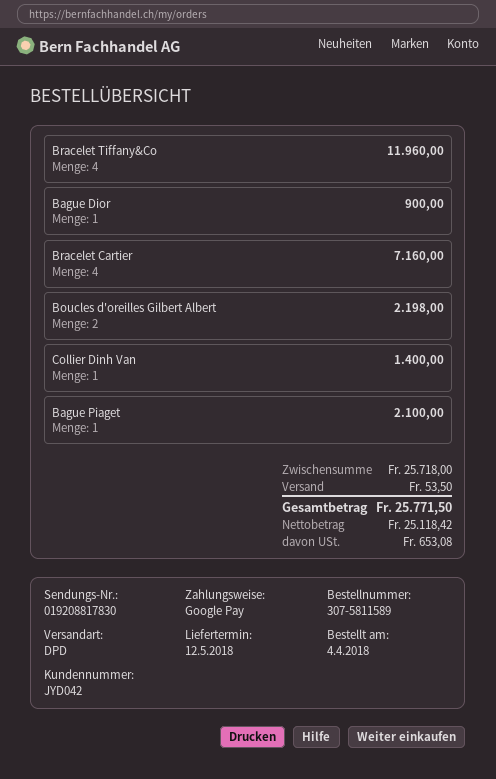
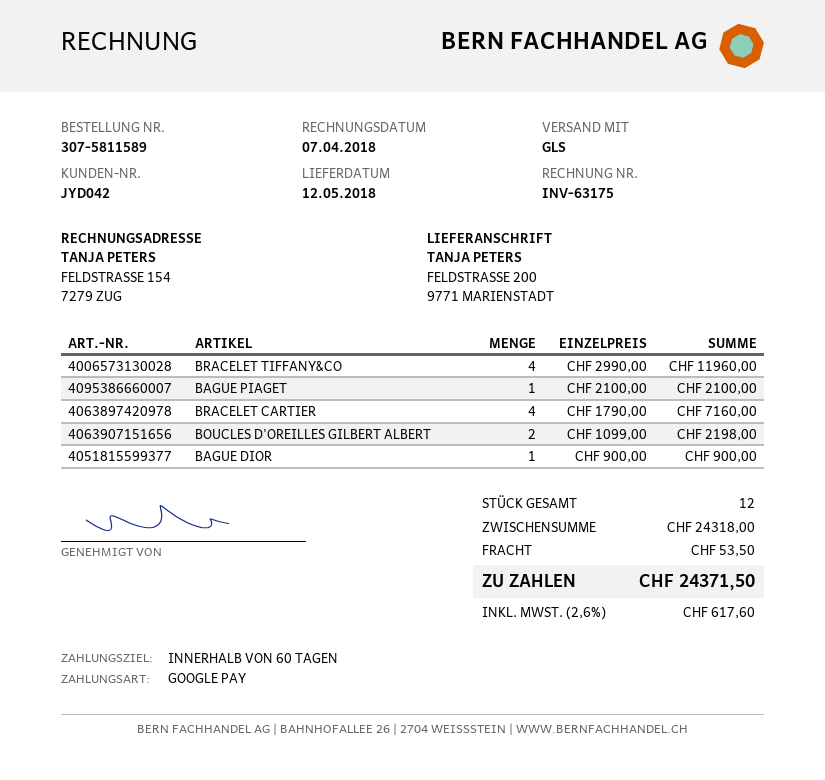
shipping method: DPD -> GLS
Collier Dinh Van: 1 for 1400.00 -> none
subtotal: 25718.00 -> 24318.00
tax: 653.08 -> 617.60
total: 25771.50 -> 24371.50

